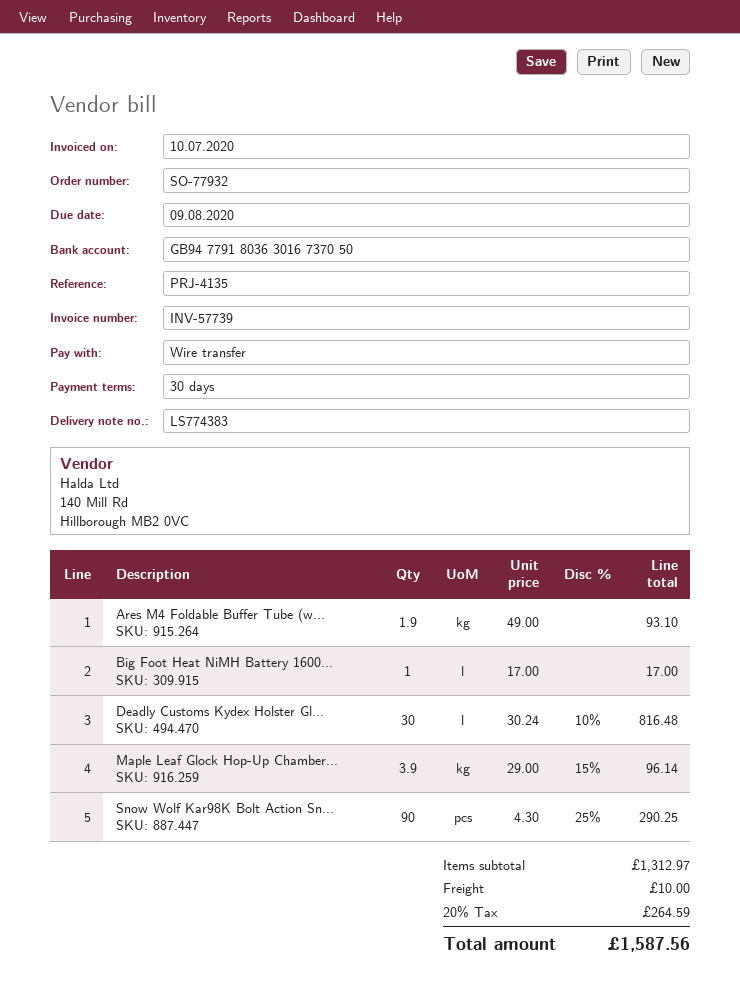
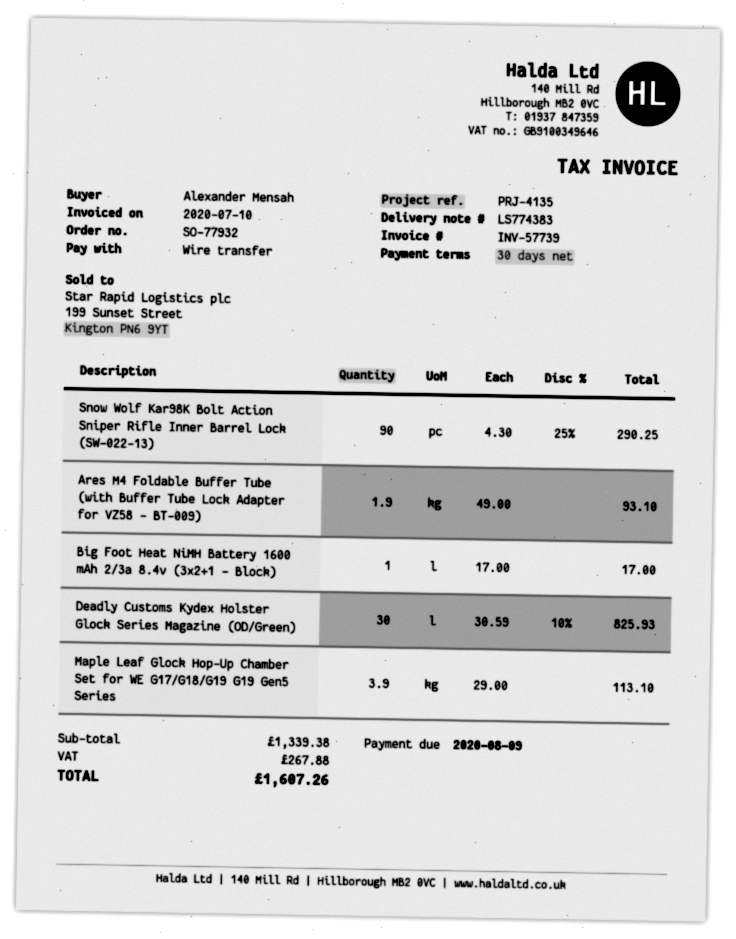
Deadly Customs Kydex Holster Gl...: 30 x 30.24 - 10% = 816.48 -> 30 x 30.59 - 10% = 825.93
Maple Leaf Glock Hop-Up Chamber...: 3.9 x 29.00 - 15% = 96.14 -> 3.9 x 29.00 = 113.10
subtotal: 1312.97 -> 1339.38
shipping: 10.00 -> none
tax: 264.59 -> 267.88
total: 1587.56 -> 1607.26

